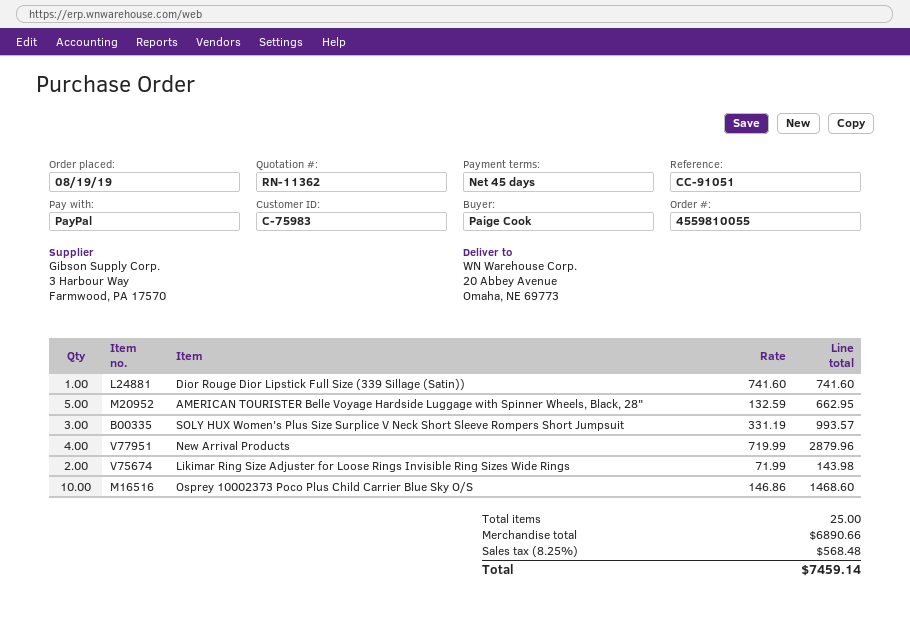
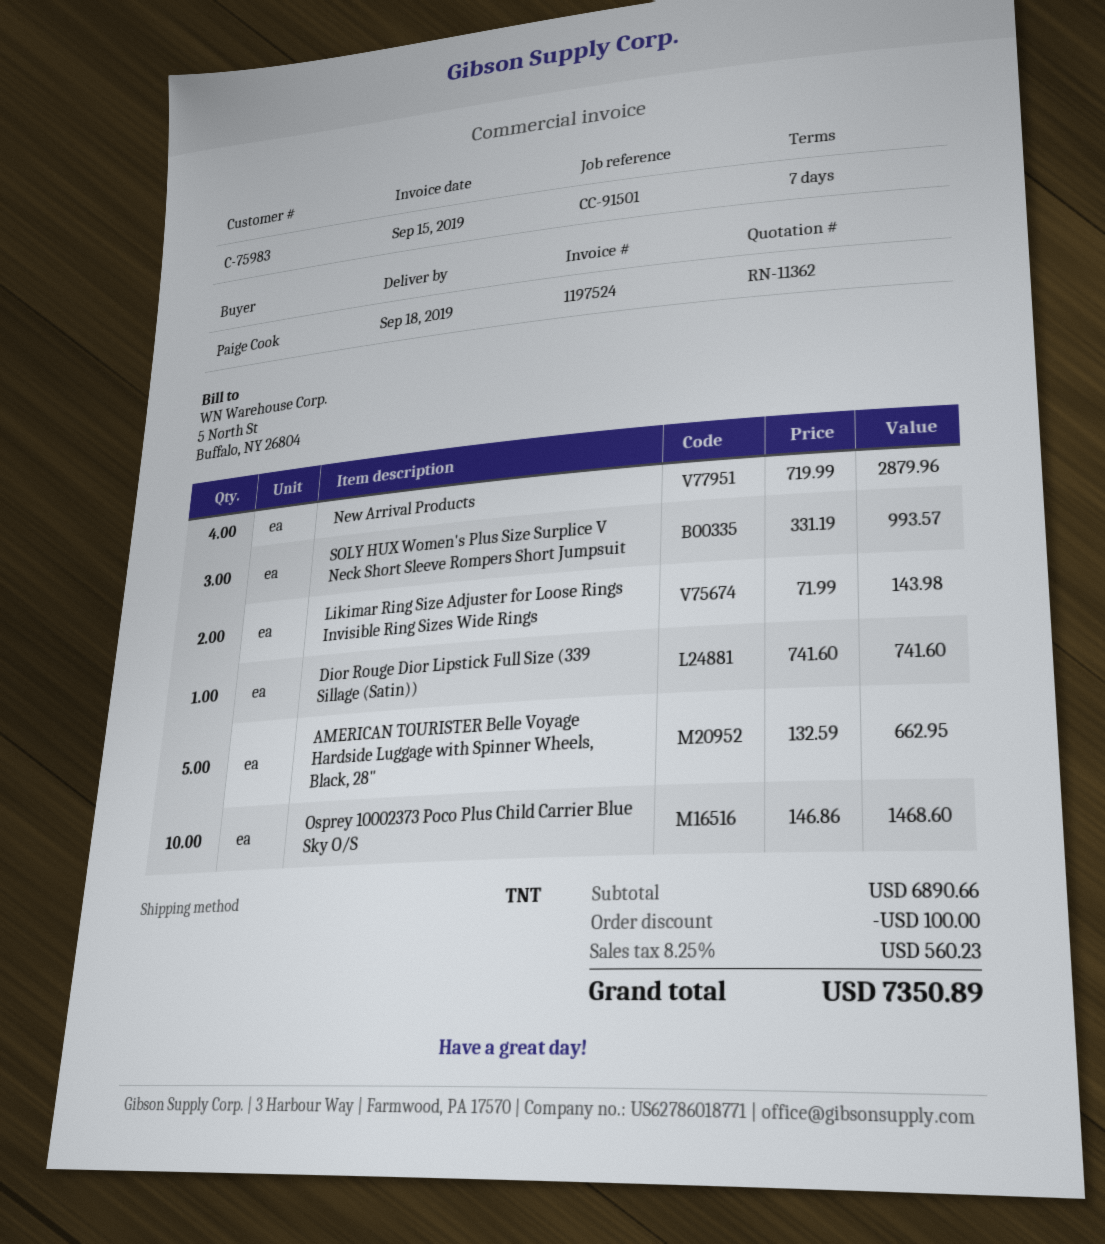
payment terms: 45 days -> 7 days
reference: CC-91051 -> CC-91501
discount: none -> 100.00
tax: 8.25% = 568.48 -> 8.25% = 560.23
total: 7459.14 -> 7350.89

